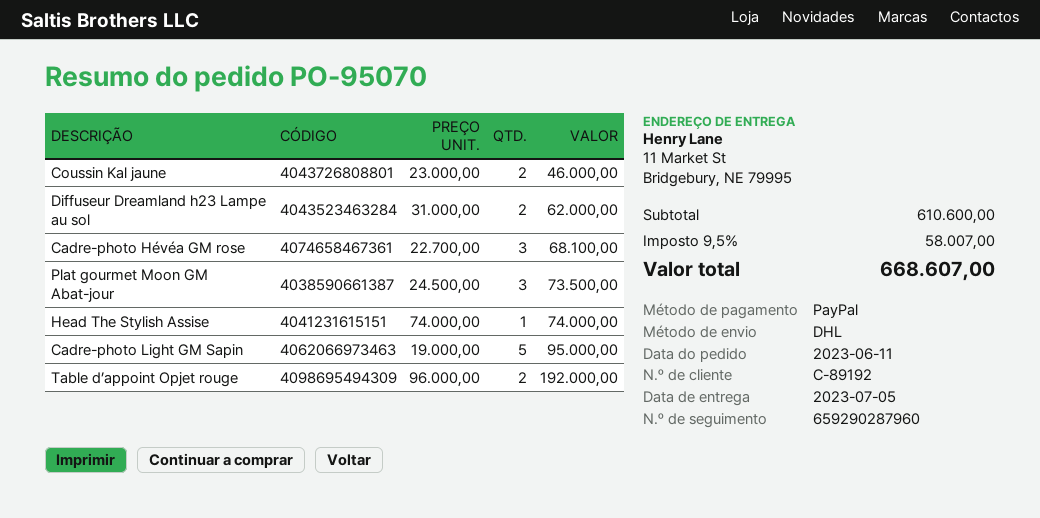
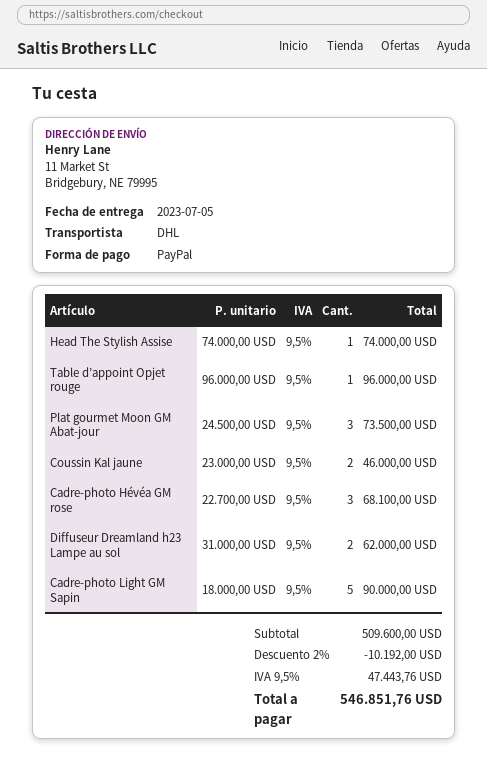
Cadre-photo Light GM Sapin: 5 x 19000.00 = 95000.00 -> 5 x 18000.00 = 90000.00
Table d’appoint Opjet rouge: 2 x 96000.00 = 192000.00 -> 1 x 96000.00 = 96000.00
subtotal: 610600.00 -> 509600.00
discount: none -> 2% = 10192.00
tax: 9.5% = 58007.00 -> 9.5% = 47443.76
total: 668607.00 -> 546851.76

